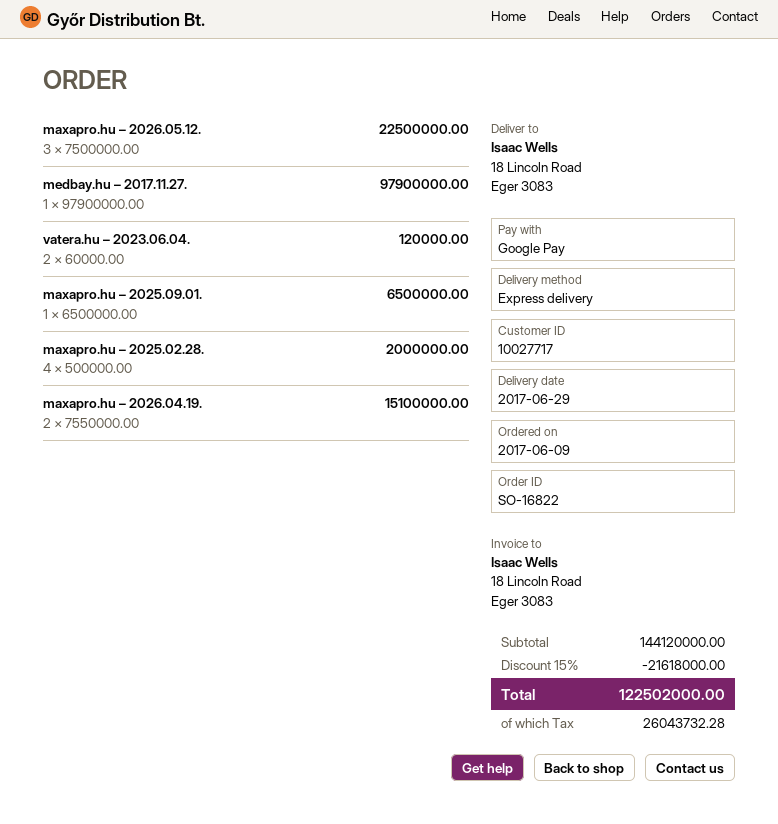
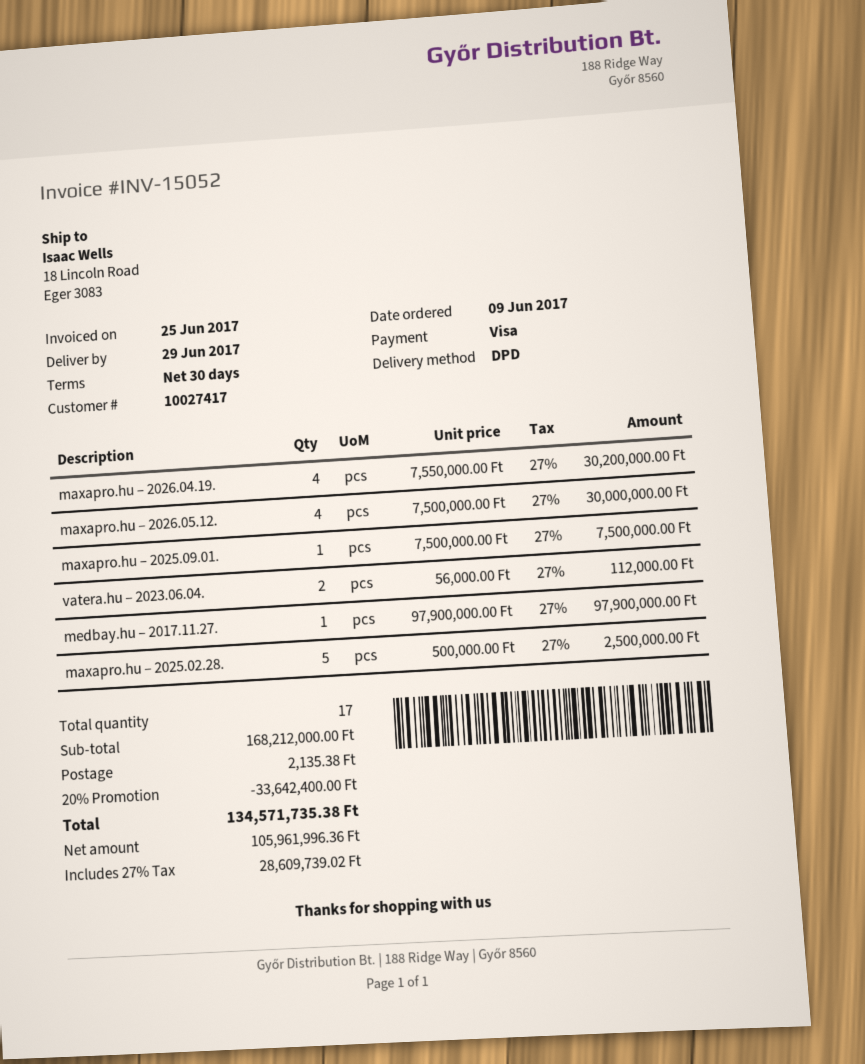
customer number: 10027717 -> 10027417
payment method: Google Pay -> Visa
shipping method: express -> DPD
maxapro.hu – 2026.05.12.: 3 x 7500000.00 = 22500000.00 -> 4 x 7500000.00 = 30000000.00
vatera.hu – 2023.06.04.: 2 x 60000.00 = 120000.00 -> 2 x 56000.00 = 112000.00
maxapro.hu – 2025.09.01.: 1 x 6500000.00 = 6500000.00 -> 1 x 7500000.00 = 7500000.00
maxapro.hu – 2025.02.28.: 4 x 500000.00 = 2000000.00 -> 5 x 500000.00 = 2500000.00
maxapro.hu – 2026.04.19.: 2 x 7550000.00 = 15100000.00 -> 4 x 7550000.00 = 30200000.00
subtotal: 144120000.00 -> 168212000.00
discount: 15% = 21618000.00 -> 20% = 33642400.00
shipping: none -> 2135.38
tax: 26043732.28 -> 28609739.02
total: 122502000.00 -> 134571735.38

